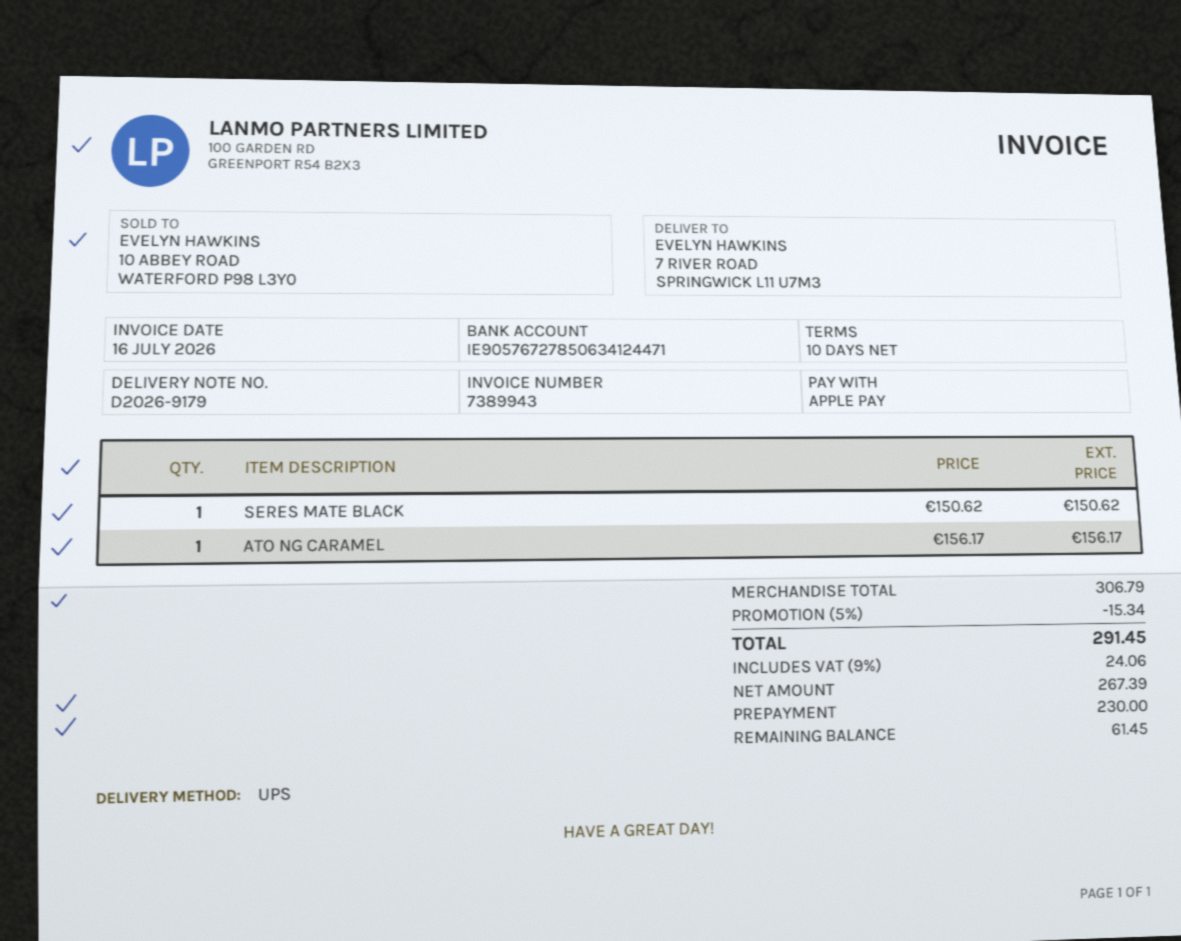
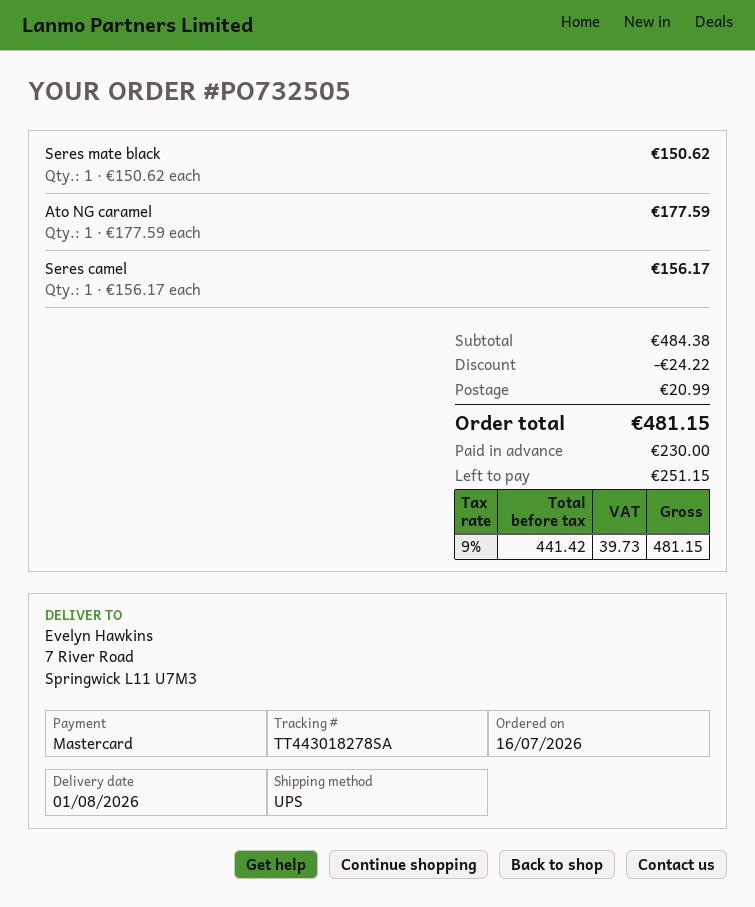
payment method: Apple Pay -> Mastercard
ATO NG CARAMEL: 1 x 156.17 = 156.17 -> 1 x 177.59 = 177.59
Seres camel: none -> 1 x 156.17 = 156.17
subtotal: 306.79 -> 484.38
discount: 15.34 -> 24.22
shipping: none -> 20.99
net: 267.39 -> 441.42
tax: 9% = 24.06 -> 9% = 39.73
total: 291.45 -> 481.15
balance: 61.45 -> 251.15

